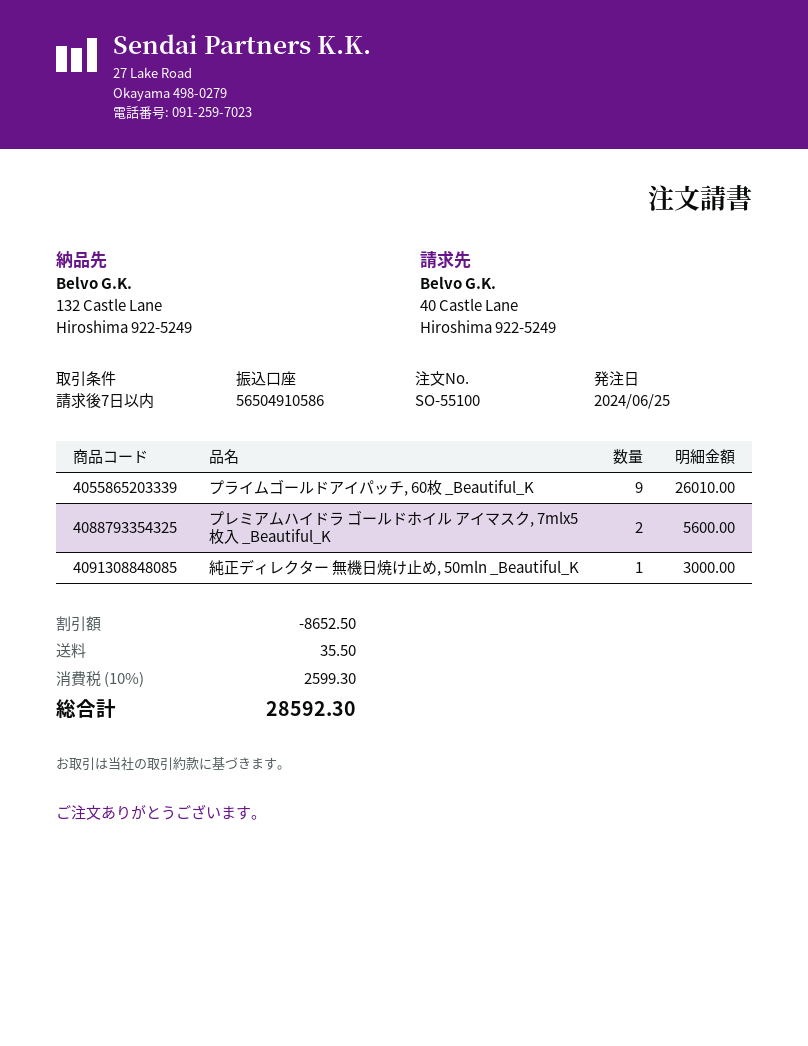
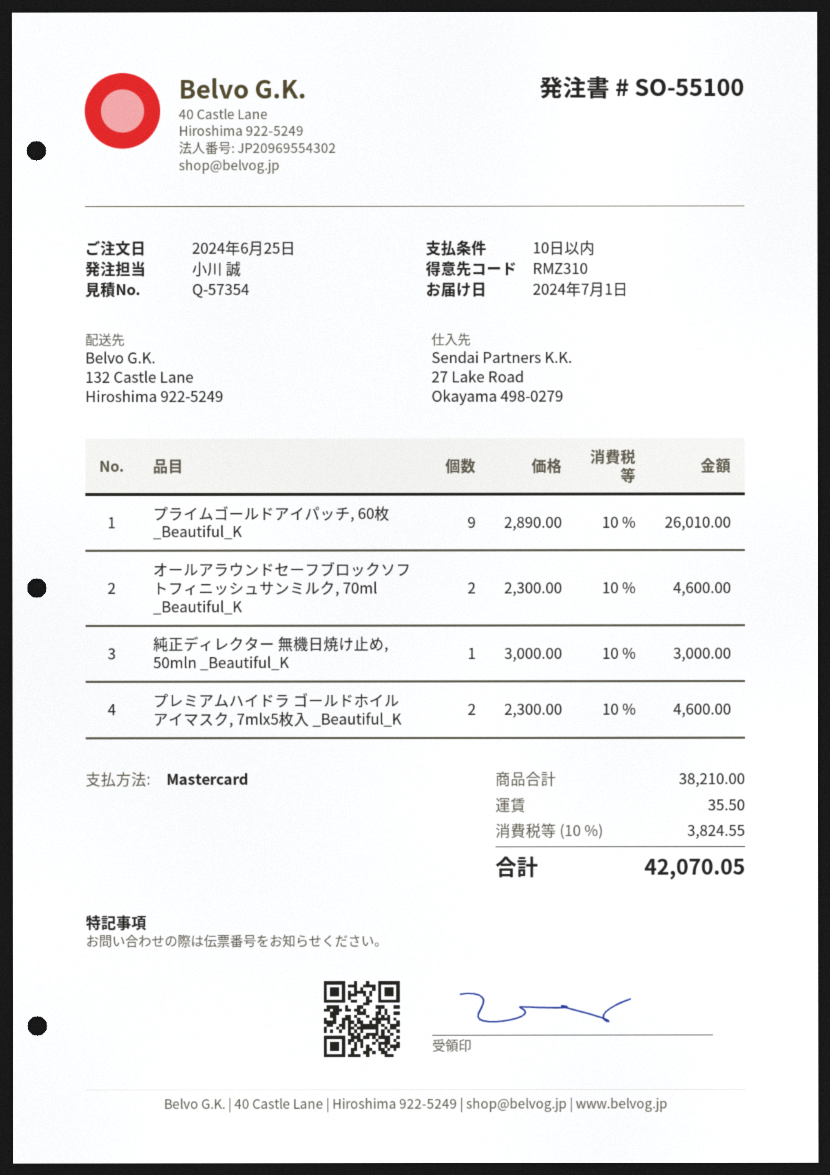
payment terms: 7 days -> 10 days
プレミアムハイドラ ゴールドホイル アイマスク, 7mlx5枚入 _Beautiful_K: 2 for 5600.00 -> 2 for 4600.00
オールアラウンドセーフブロックソフトフィニッシュサンミルク, 70ml _Beautiful_K: none -> 2 for 4600.00
discount: 8652.50 -> none
tax: 10% = 2599.30 -> 10% = 3824.55
total: 28592.30 -> 42070.05

